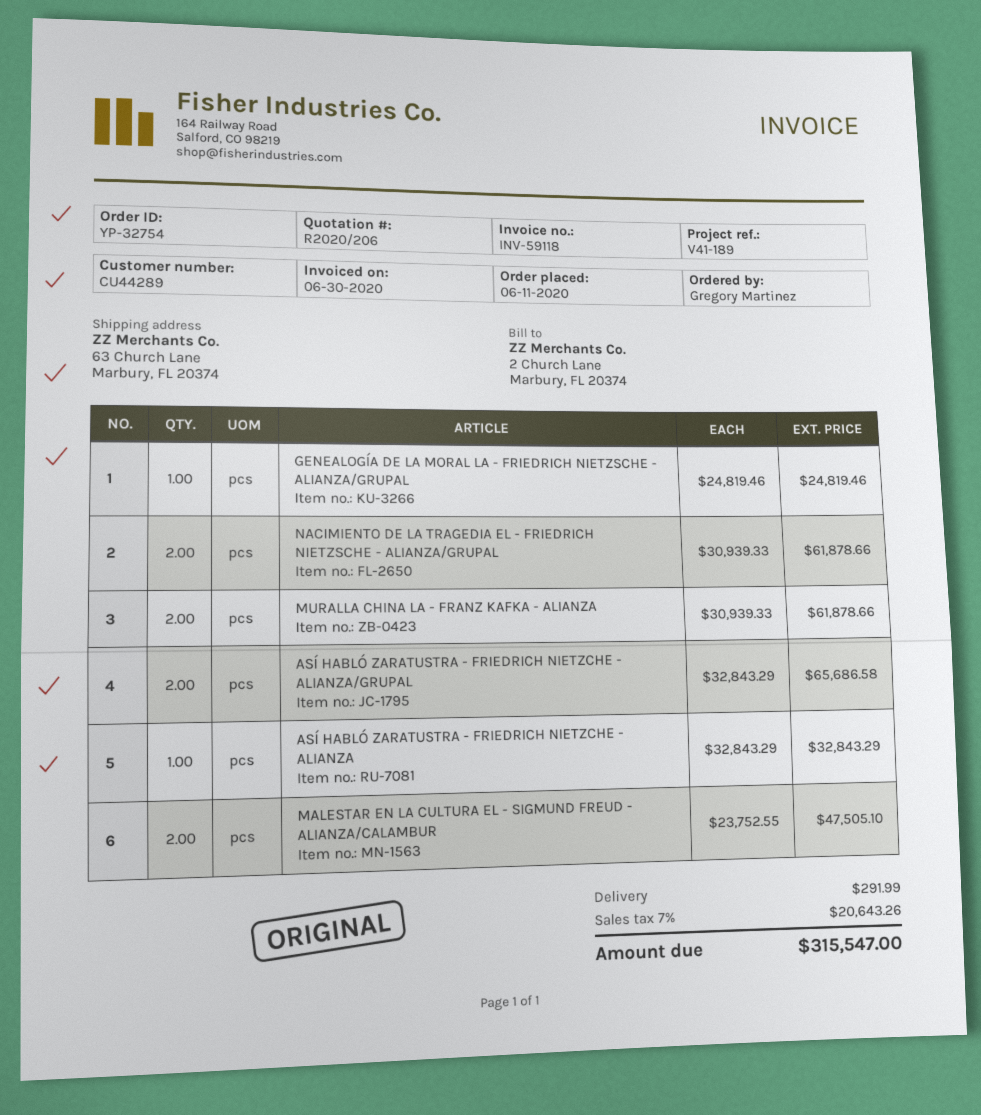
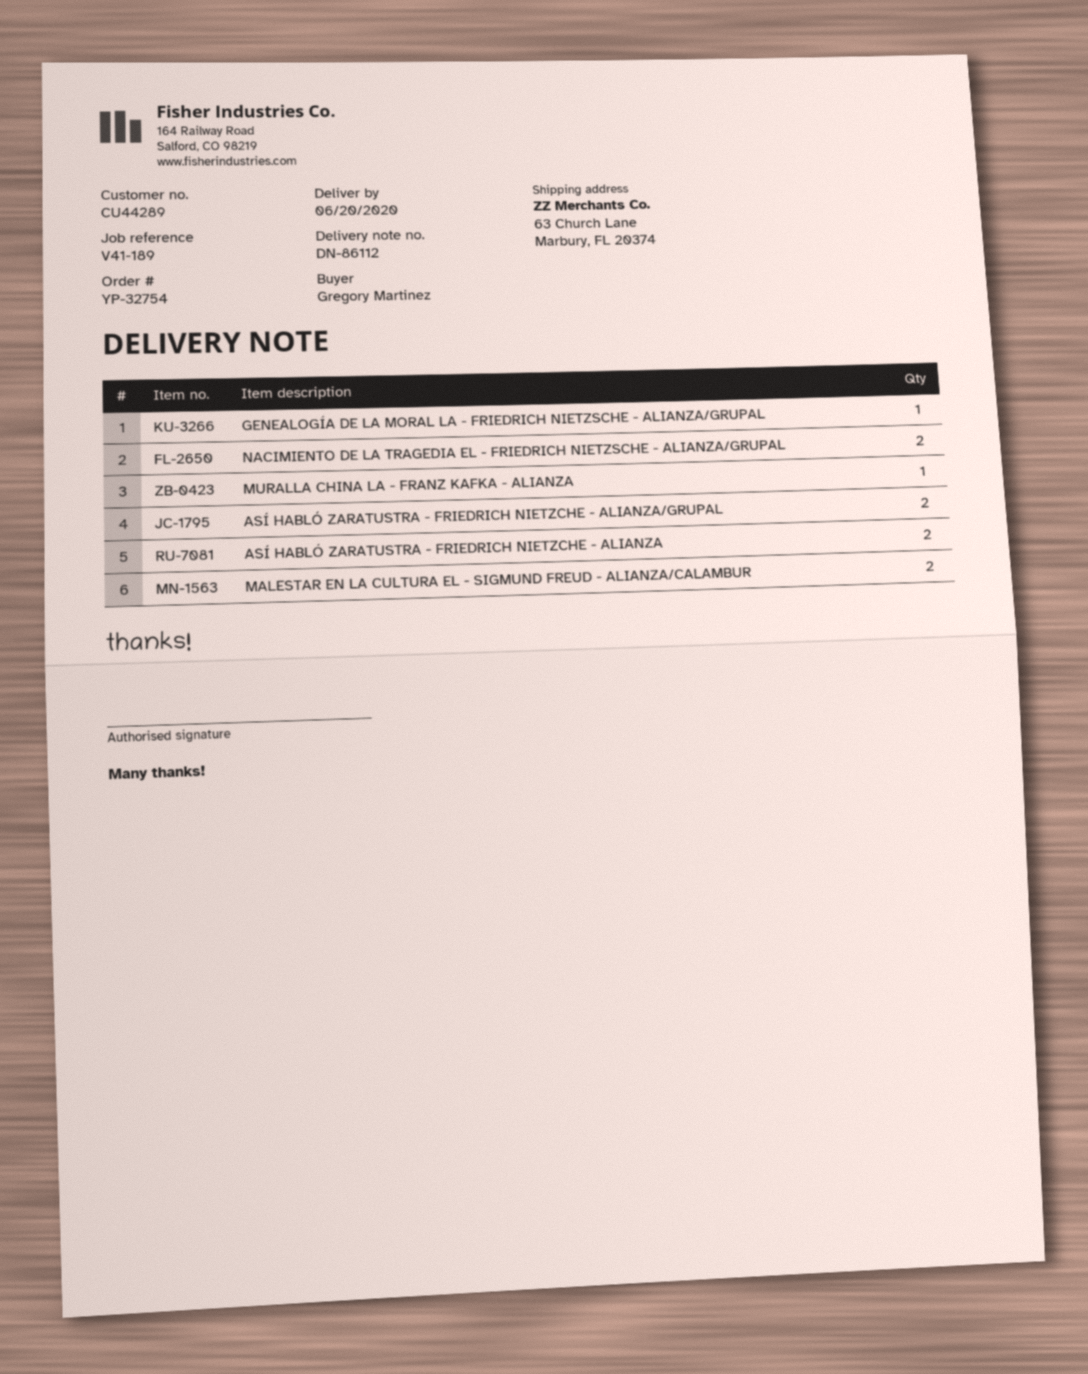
MURALLA CHINA LA - FRANZ KAFKA - ALIANZA: 2 -> 1
ASÍ HABLÓ ZARATUSTRA - FRIEDRICH NIETZCHE - ALIANZA: 1 -> 2

